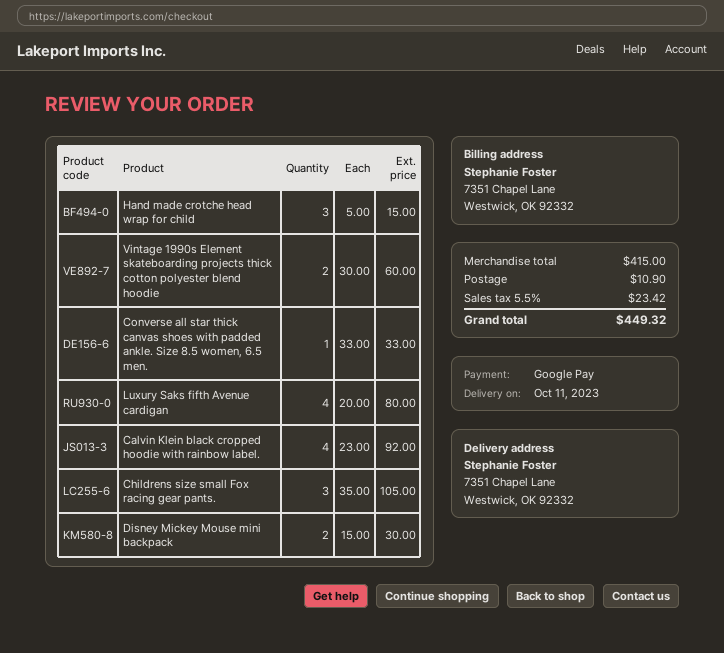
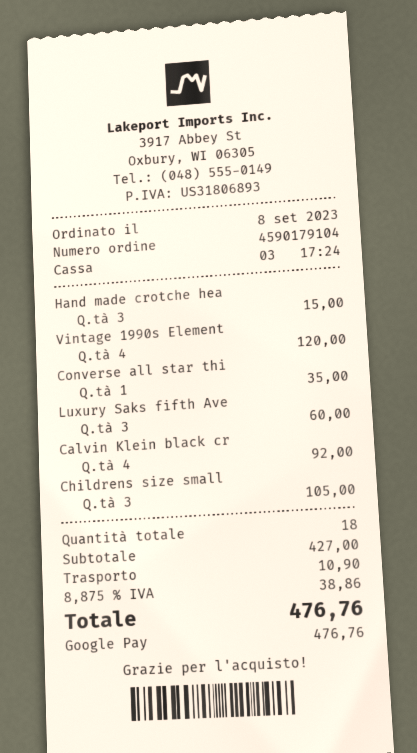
Vintage 1990s Element skateboarding projects thick cotton polyester blend hoodie: 2 for 60.00 -> 4 for 120.00
Converse all star thick canvas shoes with padded ankle. Size 8.5 women, 6.5 men.: 1 for 33.00 -> 1 for 35.00
Luxury Saks fifth Avenue cardigan: 4 for 80.00 -> 3 for 60.00
Disney Mickey Mouse mini backpack: 2 for 30.00 -> none
subtotal: 415.00 -> 427.00
tax: 5.5% = 23.42 -> 8.875% = 38.86
total: 449.32 -> 476.76

